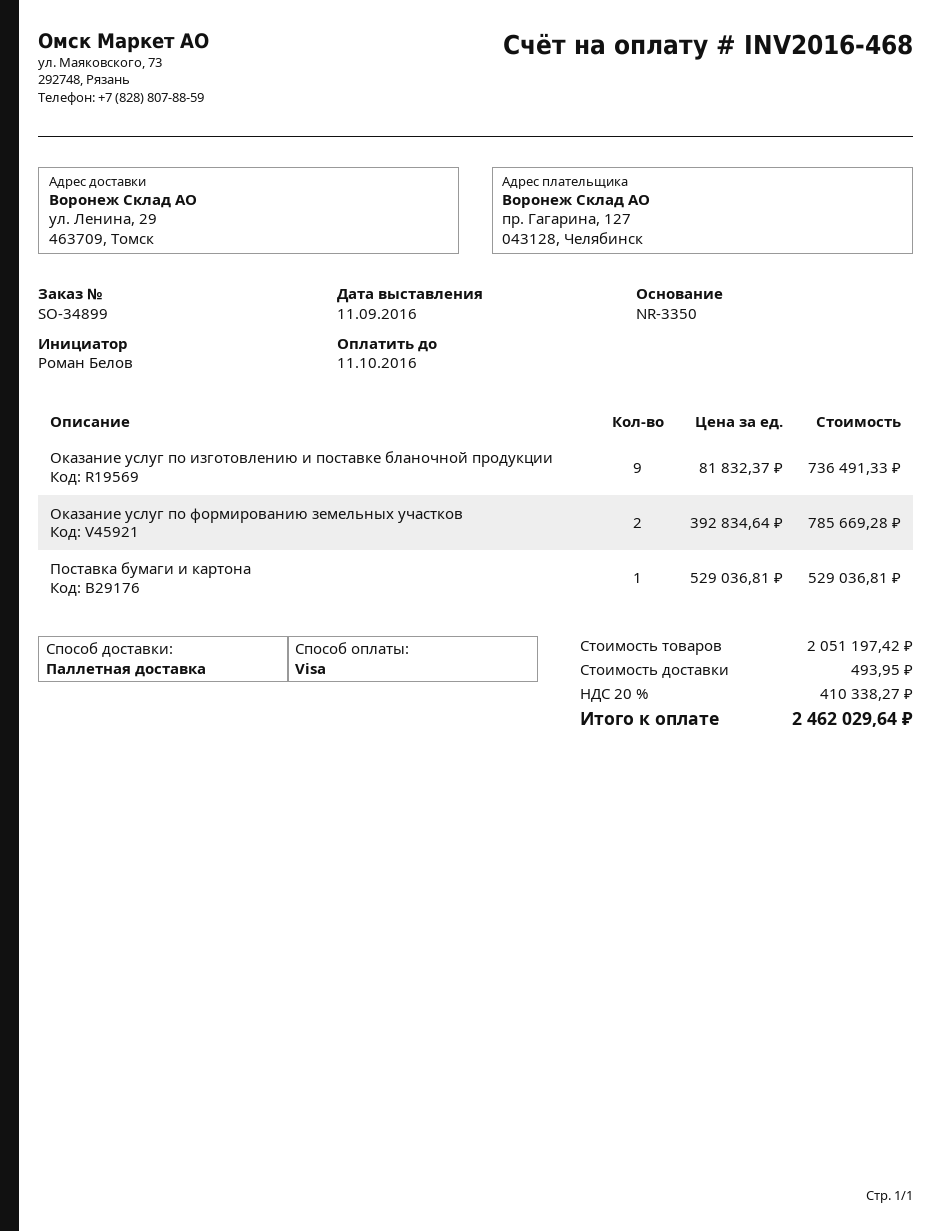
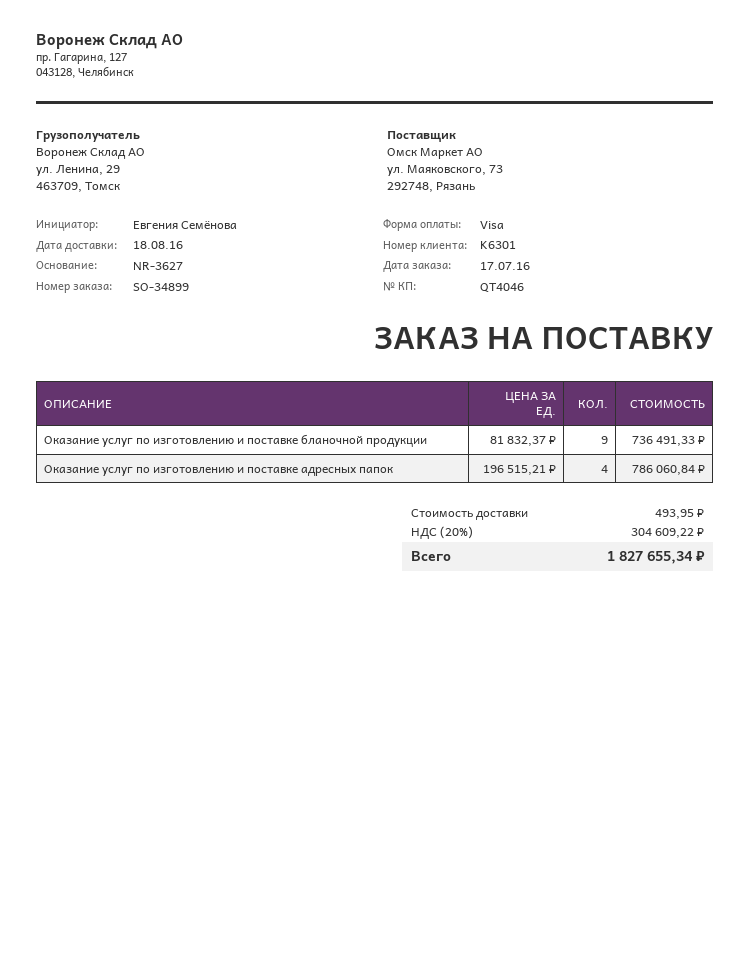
reference: NR-3350 -> NR-3627
ordered by: Роман Белов -> Евгения Семёнова
Оказание услуг по формированию земельных участков: 2 x 392834.64 = 785669.28 -> none
Поставка бумаги и картона: 1 x 529036.81 = 529036.81 -> none
Оказание услуг по изготовлению и поставке адресных папок: none -> 4 x 196515.21 = 786060.84
tax: 20% = 410338.27 -> 20% = 304609.22
total: 2462029.64 -> 1827655.34

